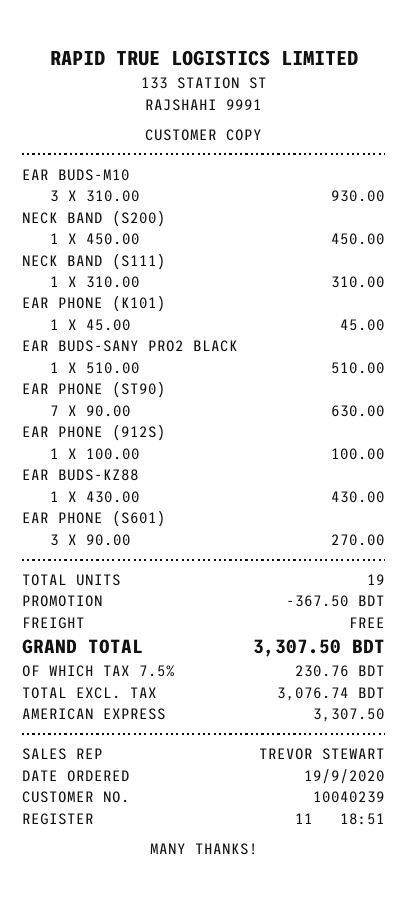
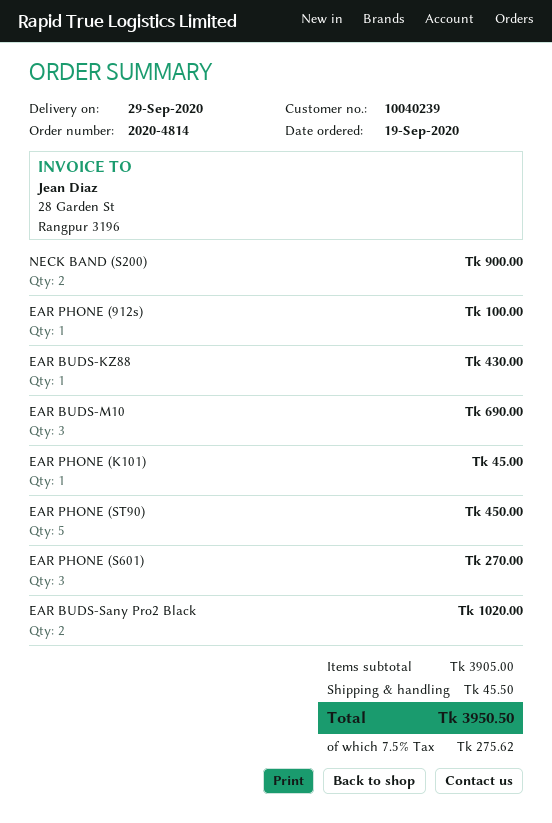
EAR BUDS-M10: 3 for 930.00 -> 3 for 690.00
NECK BAND (S200): 1 for 450.00 -> 2 for 900.00
NECK BAND (S111): 1 for 310.00 -> none
EAR BUDS-SANY PRO2 BLACK: 1 for 510.00 -> 2 for 1020.00
EAR PHONE (ST90): 7 for 630.00 -> 5 for 450.00
discount: 367.50 -> none
shipping: 0.00 -> 45.50
tax: 7.5% = 230.76 -> 7.5% = 275.62
total: 3307.50 -> 3950.50

